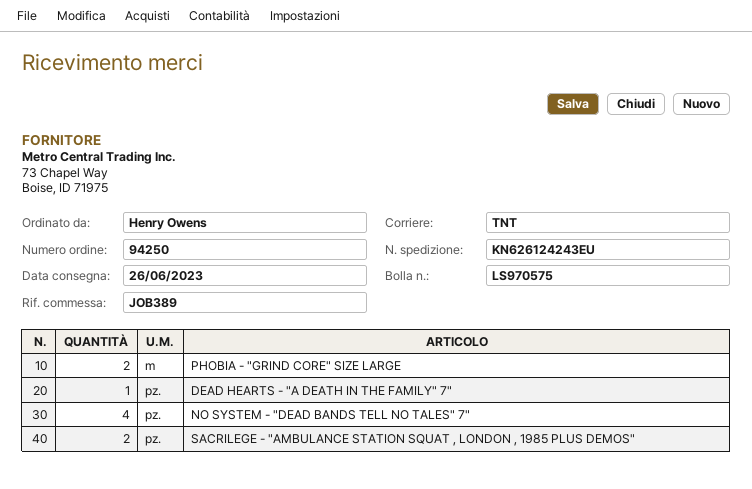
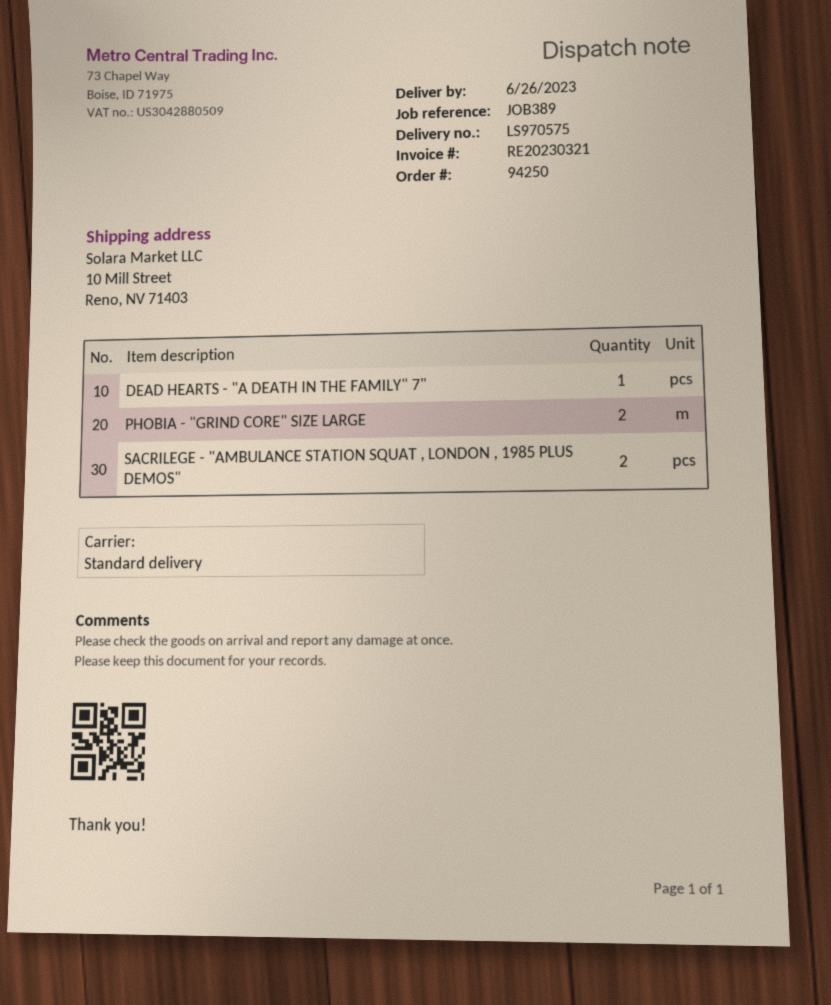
shipping method: TNT -> standard
NO SYSTEM - "DEAD BANDS TELL NO TALES" 7": 4 -> none

